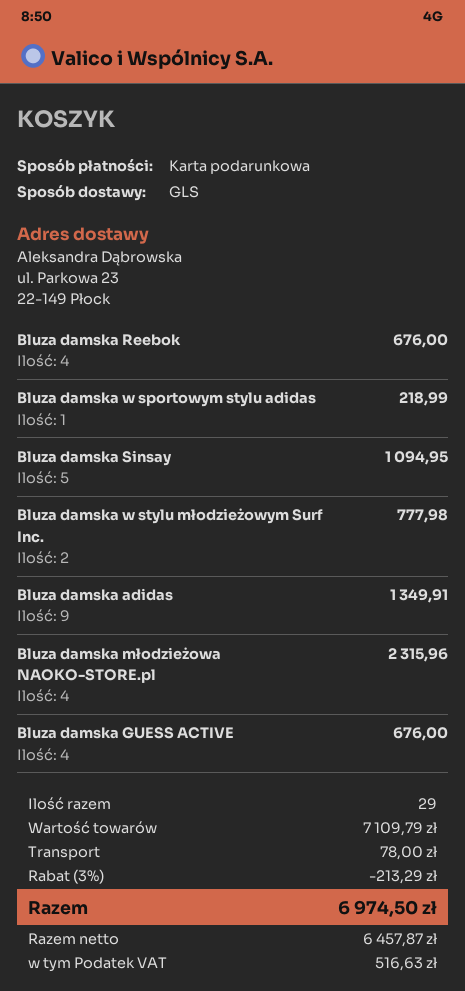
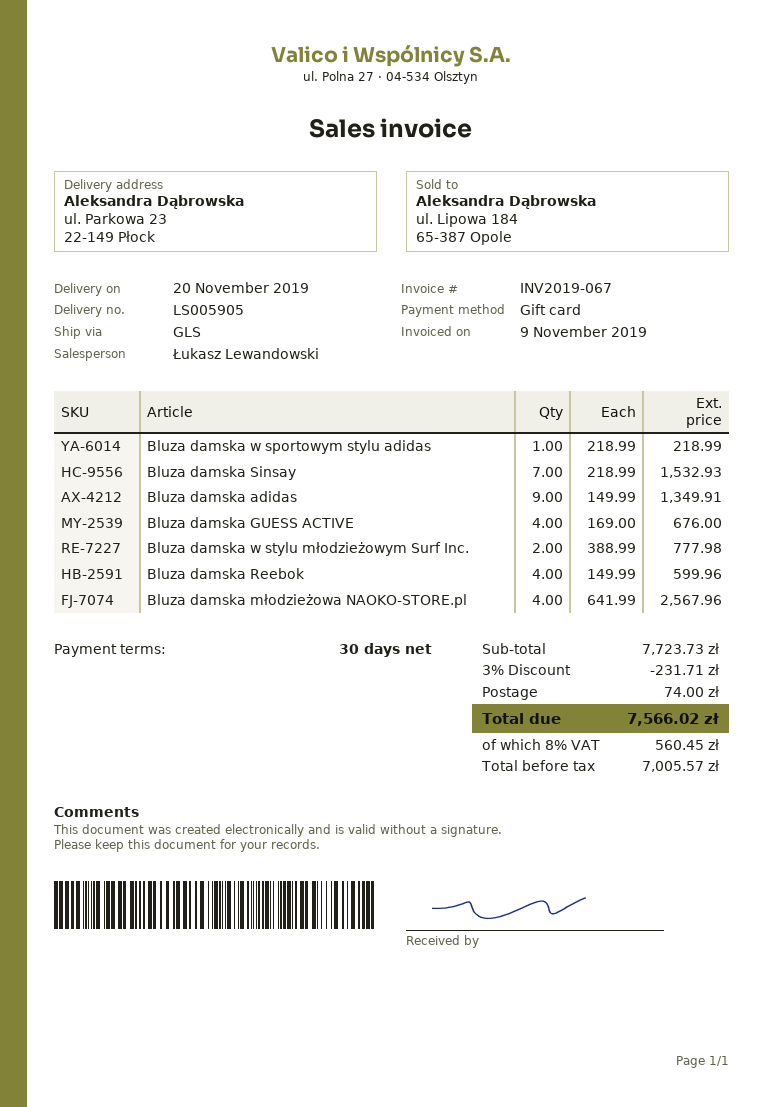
Bluza damska Reebok: 4 for 676.00 -> 4 for 599.96
Bluza damska Sinsay: 5 for 1094.95 -> 7 for 1532.93
Bluza damska młodzieżowa NAOKO-STORE.pl: 4 for 2315.96 -> 4 for 2567.96
subtotal: 7109.79 -> 7723.73
discount: 3% = 213.29 -> 3% = 231.71
shipping: 78.00 -> 74.00
net: 6457.87 -> 7005.57
tax: 516.63 -> 560.45
total: 6974.50 -> 7566.02

